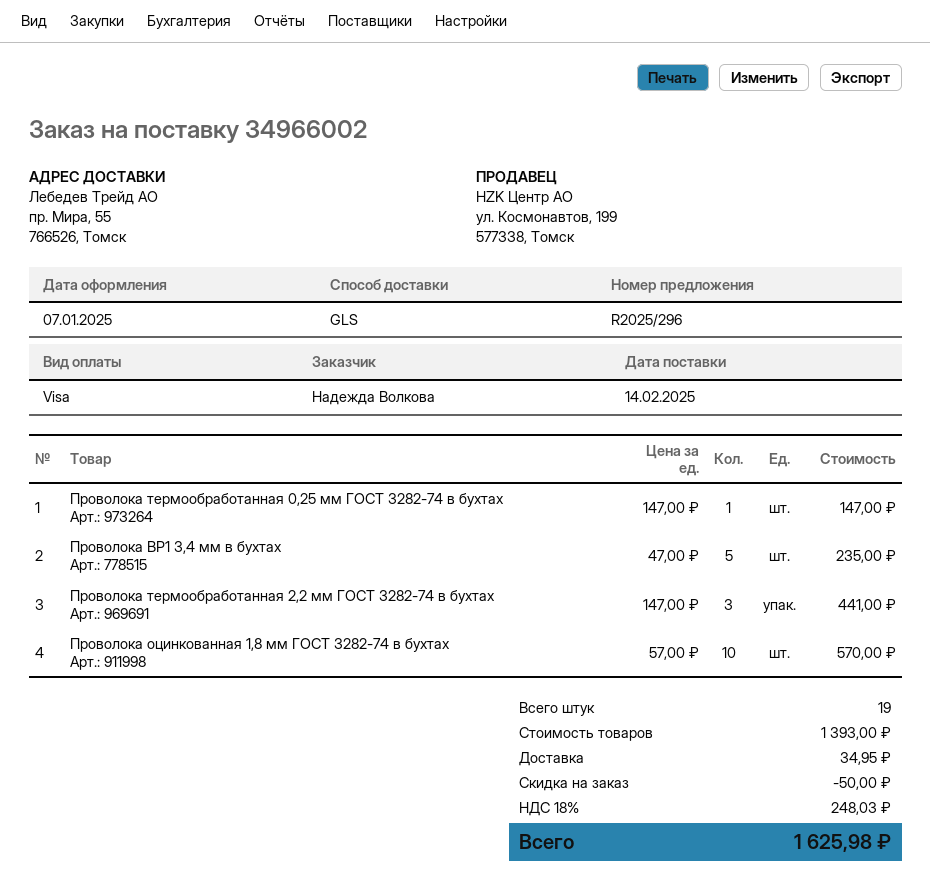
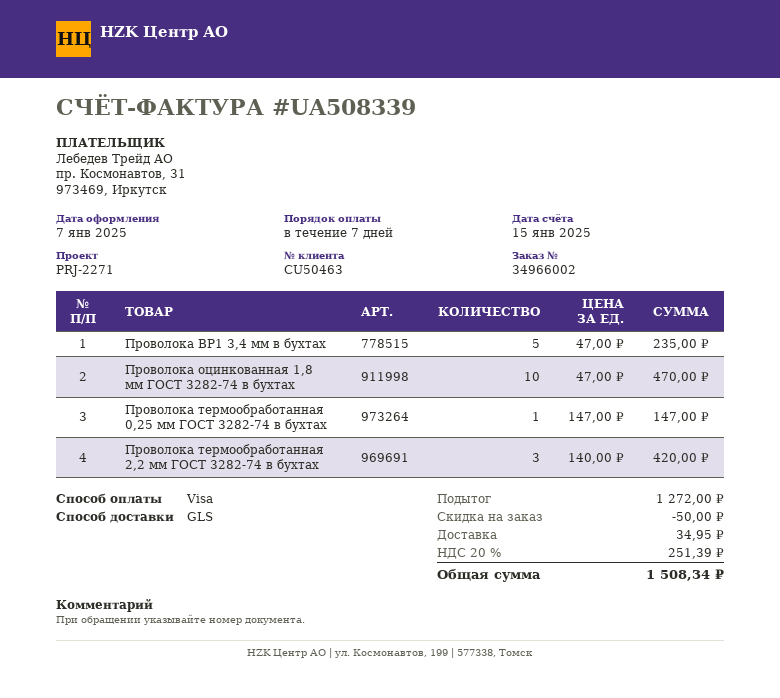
Проволока термообработанная 2,2 мм ГОСТ 3282-74 в бухтах: 3 x 147.00 = 441.00 -> 3 x 140.00 = 420.00
Проволока оцинкованная 1,8 мм ГОСТ 3282-74 в бухтах: 10 x 57.00 = 570.00 -> 10 x 47.00 = 470.00
subtotal: 1393.00 -> 1272.00
tax: 18% = 248.03 -> 20% = 251.39
total: 1625.98 -> 1508.34

